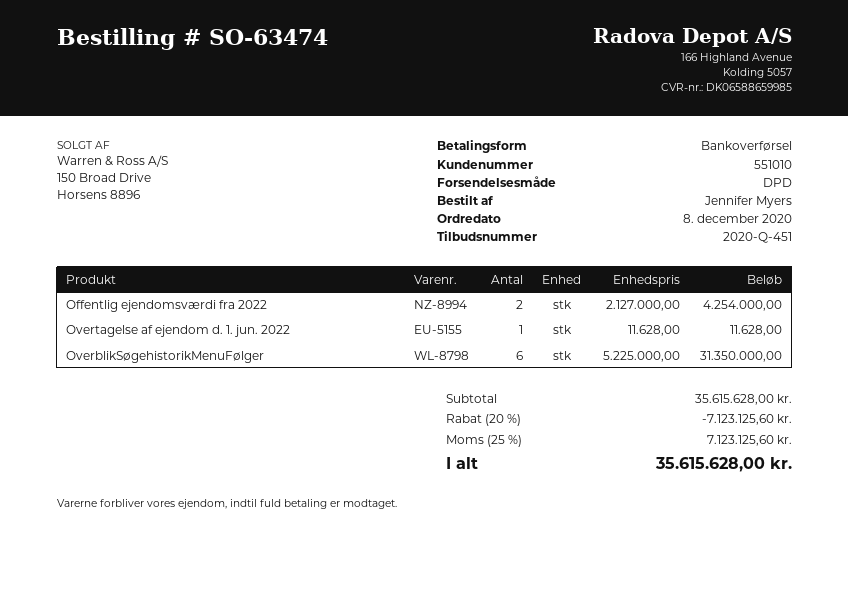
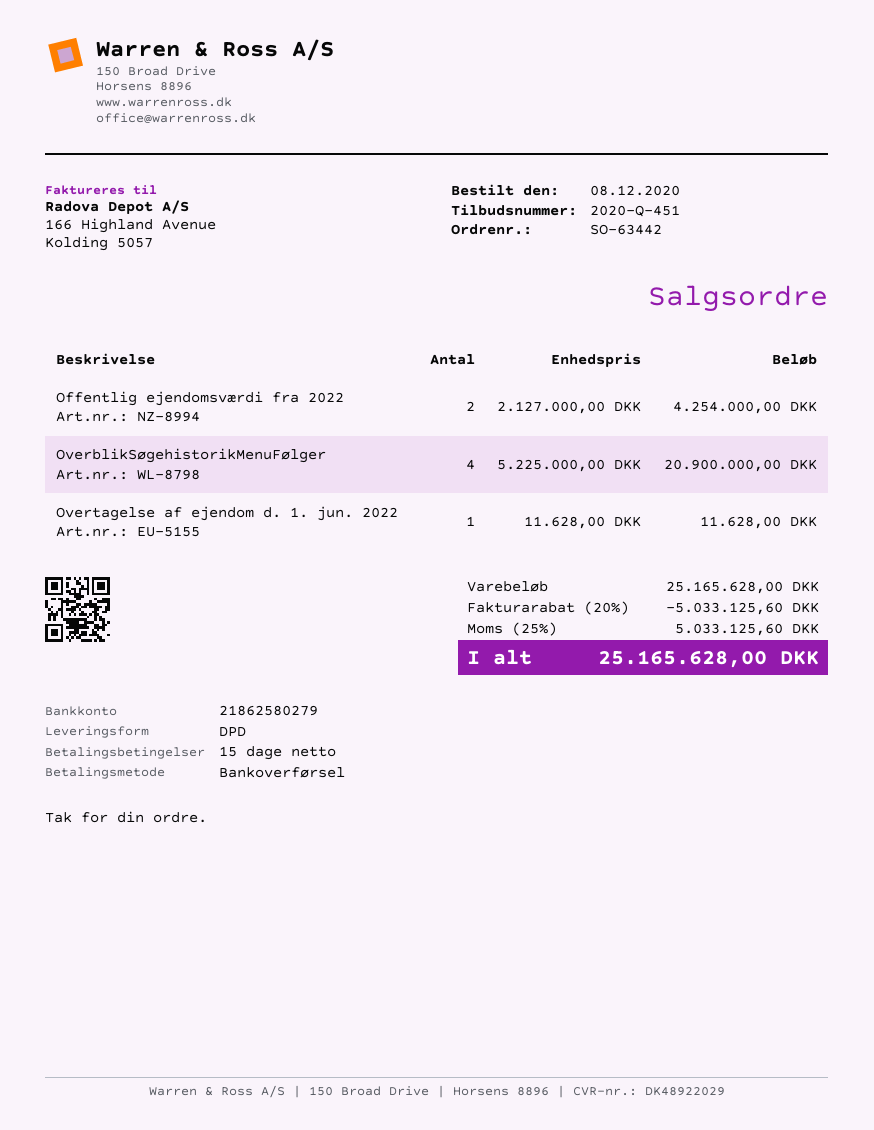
order number: SO-63474 -> SO-63442
OverblikSøgehistorikMenuFølger: 6 x 5225000.00 = 31350000.00 -> 4 x 5225000.00 = 20900000.00
subtotal: 35615628.00 -> 25165628.00
discount: 20% = 7123125.60 -> 20% = 5033125.60
tax: 25% = 7123125.60 -> 25% = 5033125.60
total: 35615628.00 -> 25165628.00

